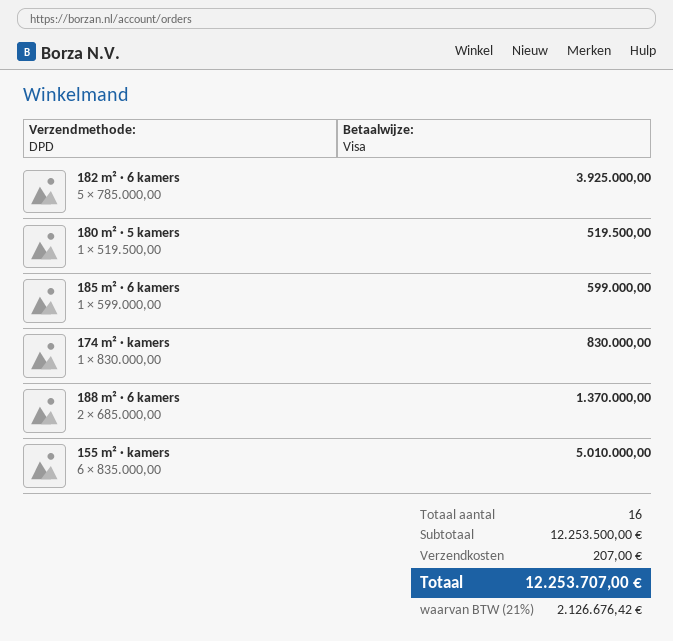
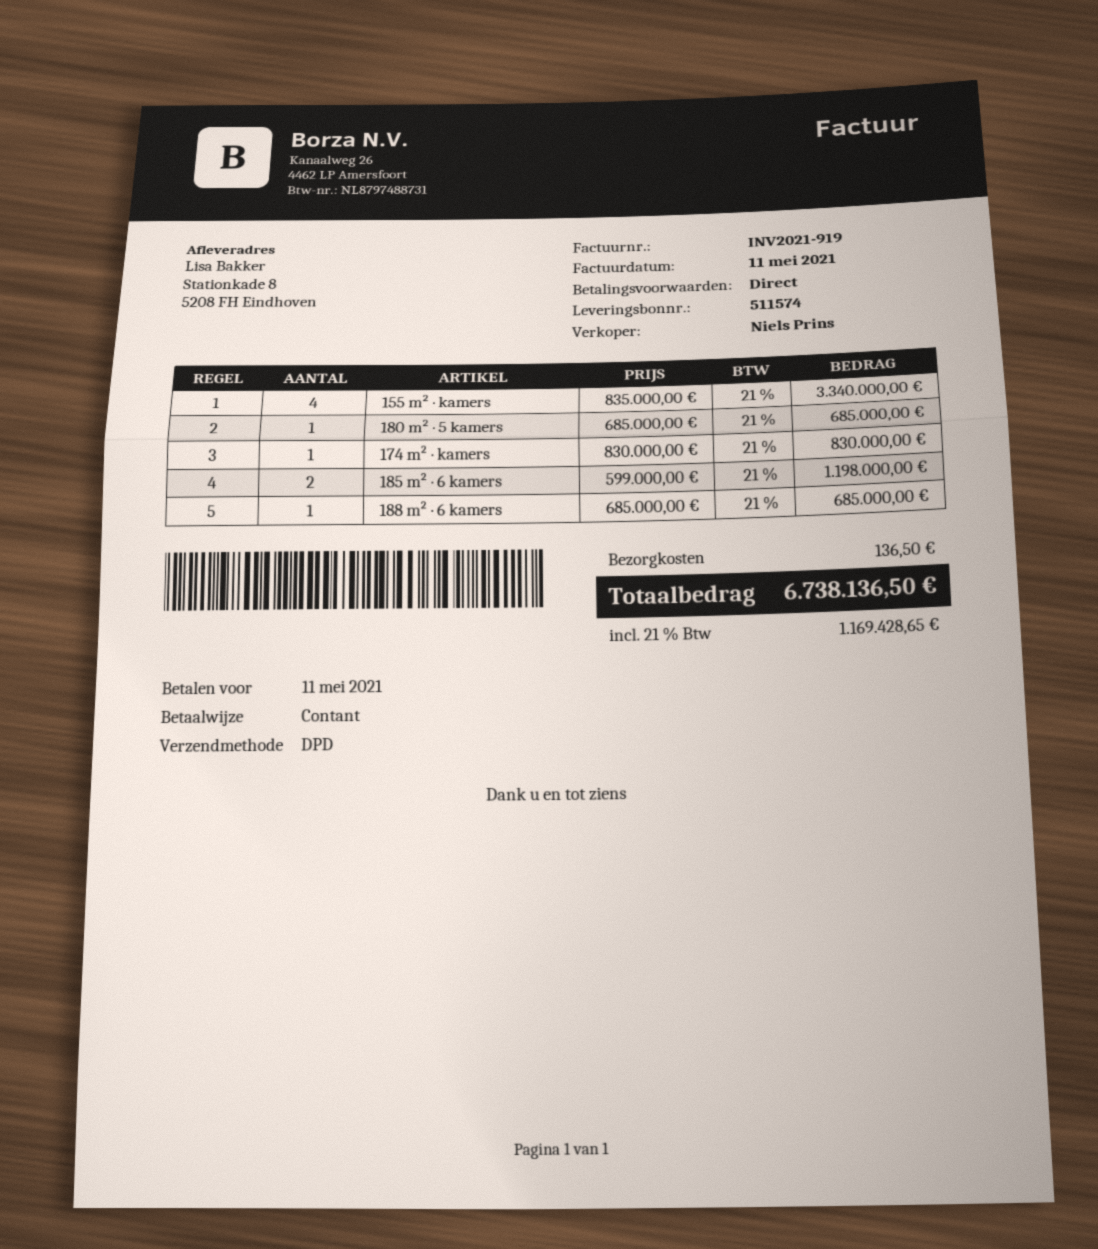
payment method: Visa -> cash
182 m² · 6 kamers: 5 x 785000.00 = 3925000.00 -> none
180 m² · 5 kamers: 1 x 519500.00 = 519500.00 -> 1 x 685000.00 = 685000.00
185 m² · 6 kamers: 1 x 599000.00 = 599000.00 -> 2 x 599000.00 = 1198000.00
188 m² · 6 kamers: 2 x 685000.00 = 1370000.00 -> 1 x 685000.00 = 685000.00
155 m² · kamers: 6 x 835000.00 = 5010000.00 -> 4 x 835000.00 = 3340000.00
shipping: 207.00 -> 136.50
tax: 21% = 2126676.42 -> 21% = 1169428.65
total: 12253707.00 -> 6738136.50

